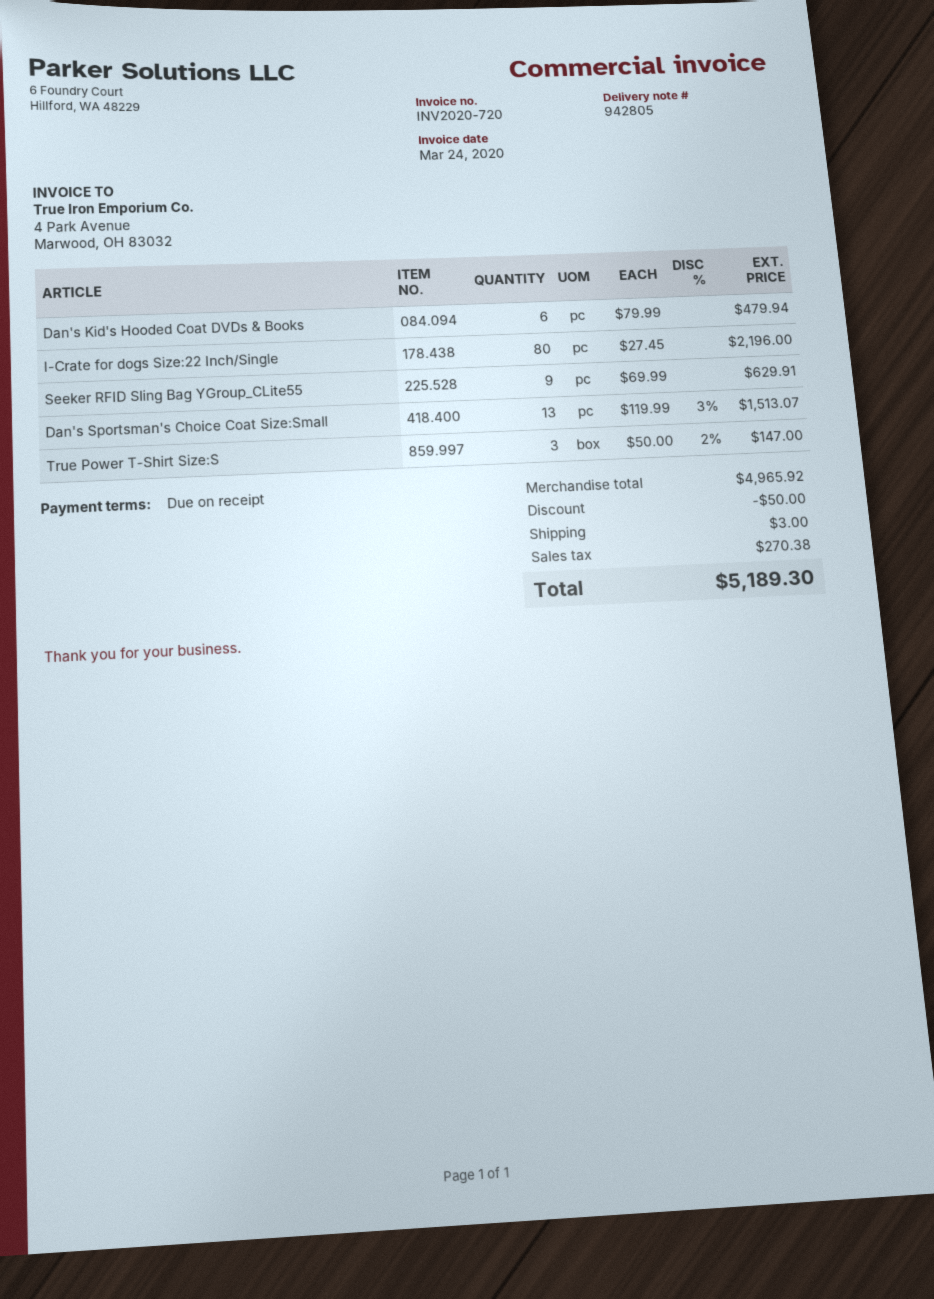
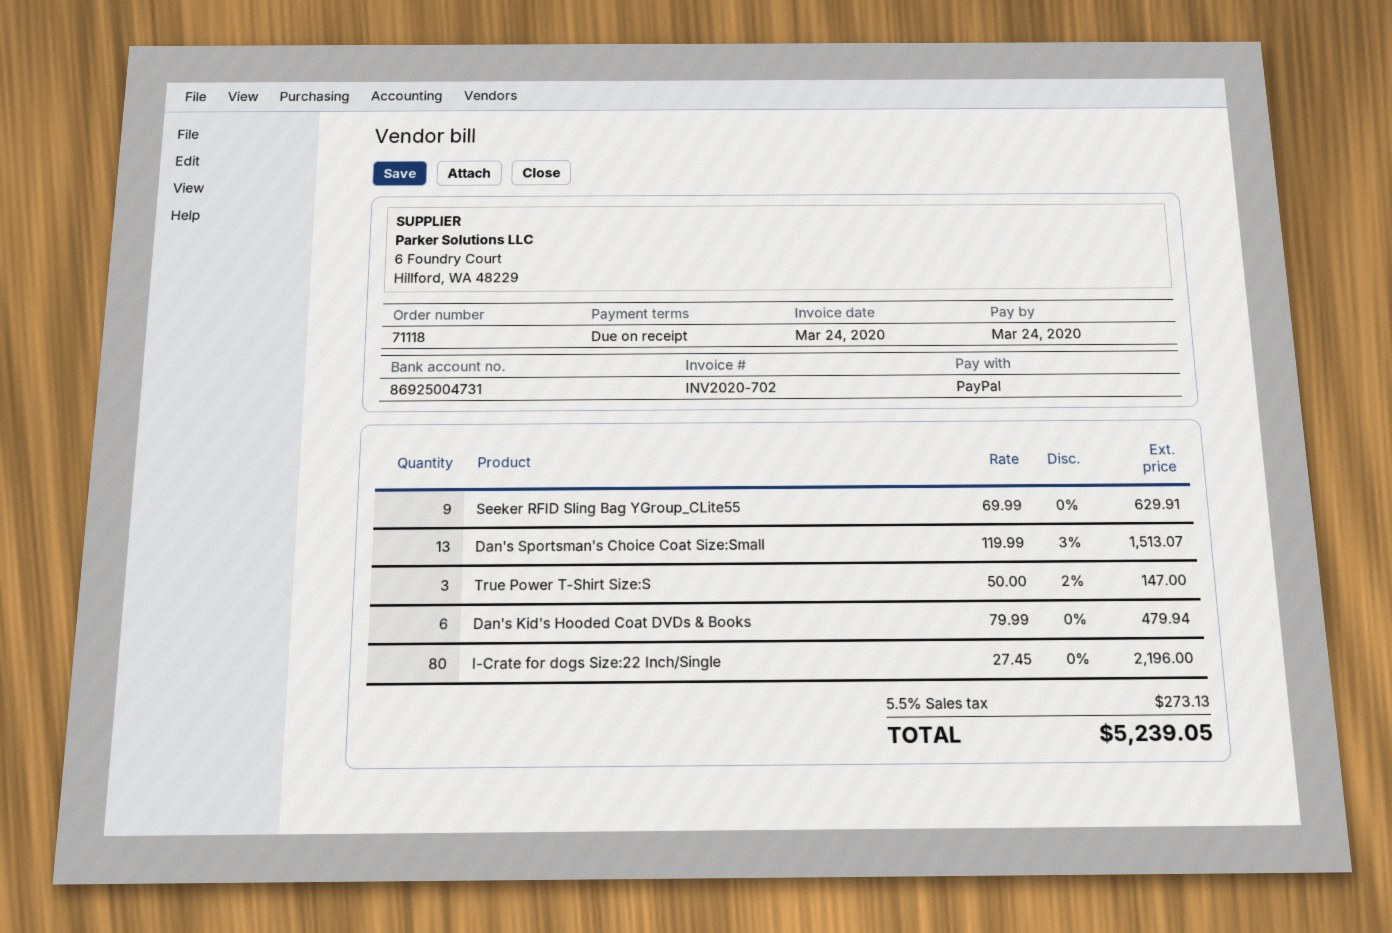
invoice number: INV2020-720 -> INV2020-702
discount: 50.00 -> none
shipping: 3.00 -> none
tax: 270.38 -> 273.13
total: 5189.30 -> 5239.05

